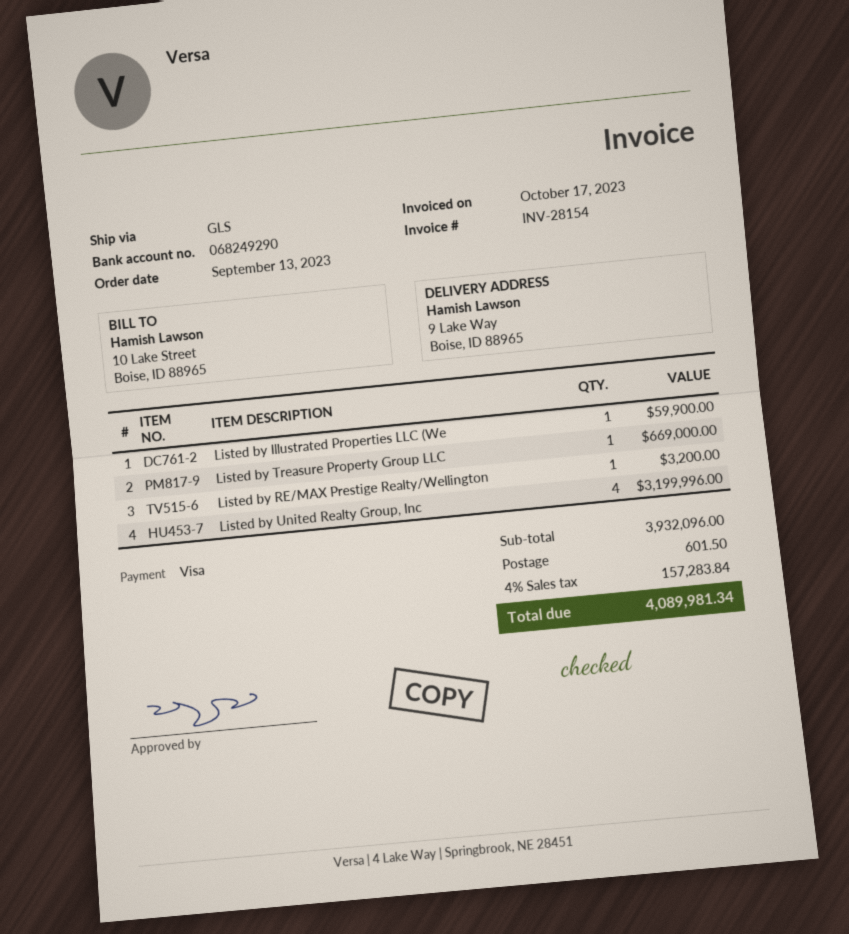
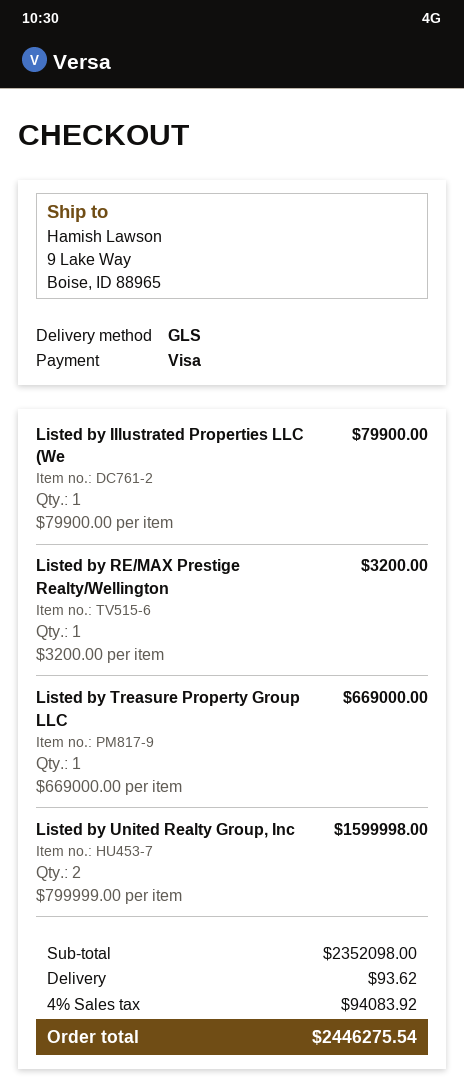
Listed by Illustrated Properties LLC (We: 1 for 59900.00 -> 1 for 79900.00
Listed by United Realty Group, Inc: 4 for 3199996.00 -> 2 for 1599998.00
subtotal: 3932096.00 -> 2352098.00
shipping: 601.50 -> 93.62
tax: 4% = 157283.84 -> 4% = 94083.92
total: 4089981.34 -> 2446275.54

